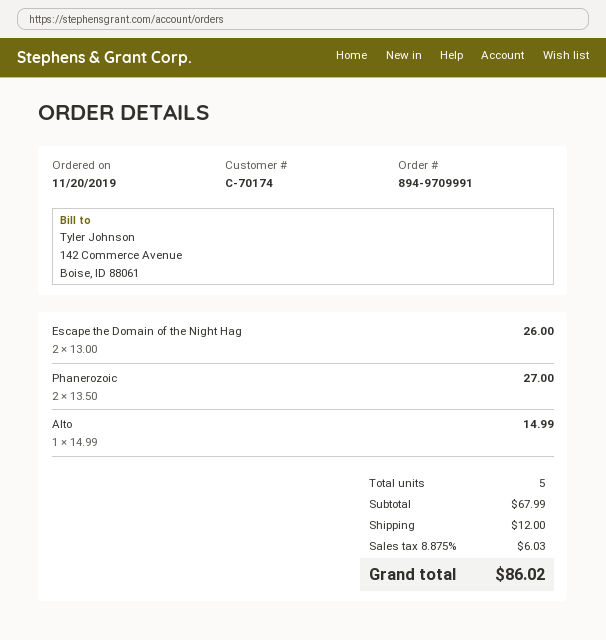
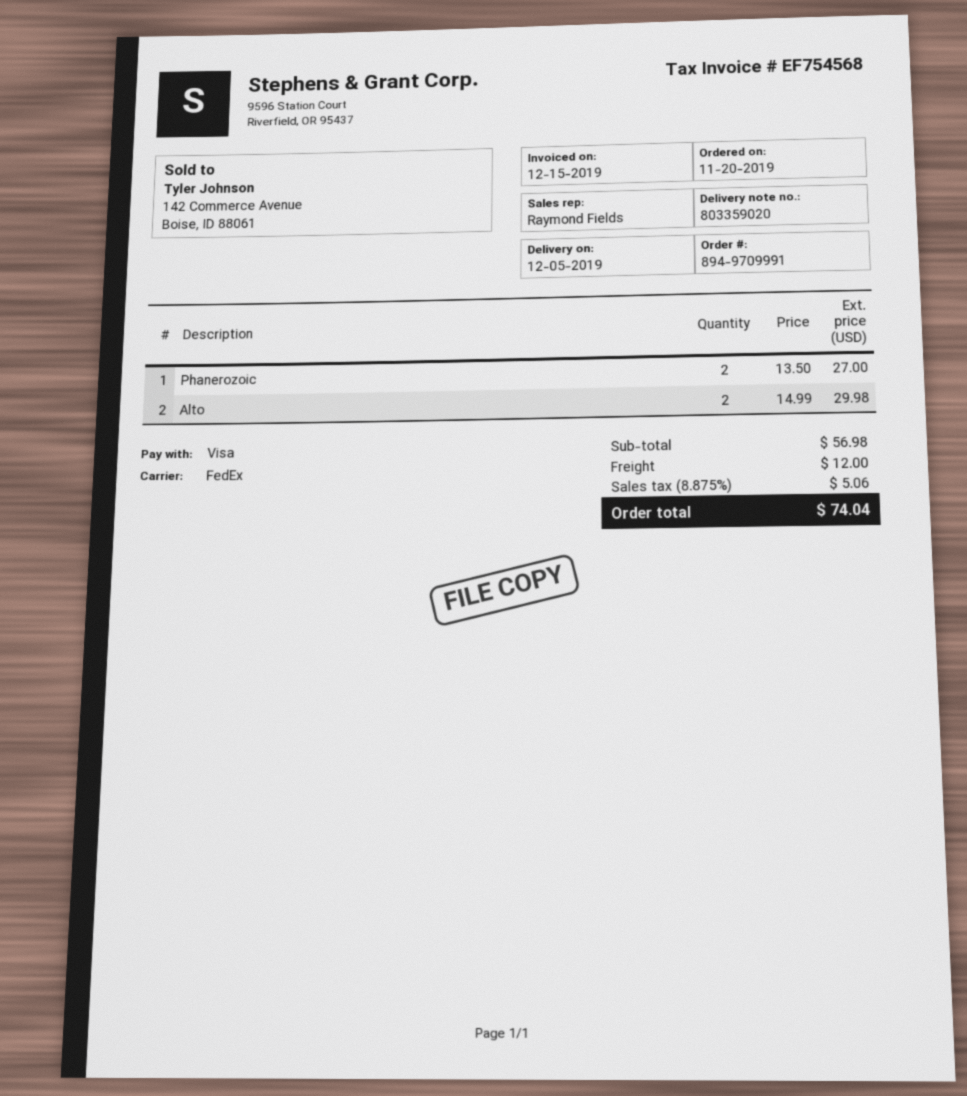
Escape the Domain of the Night Hag: 2 x 13.00 = 26.00 -> none
Alto: 1 x 14.99 = 14.99 -> 2 x 14.99 = 29.98
subtotal: 67.99 -> 56.98
tax: 8.875% = 6.03 -> 8.875% = 5.06
total: 86.02 -> 74.04

